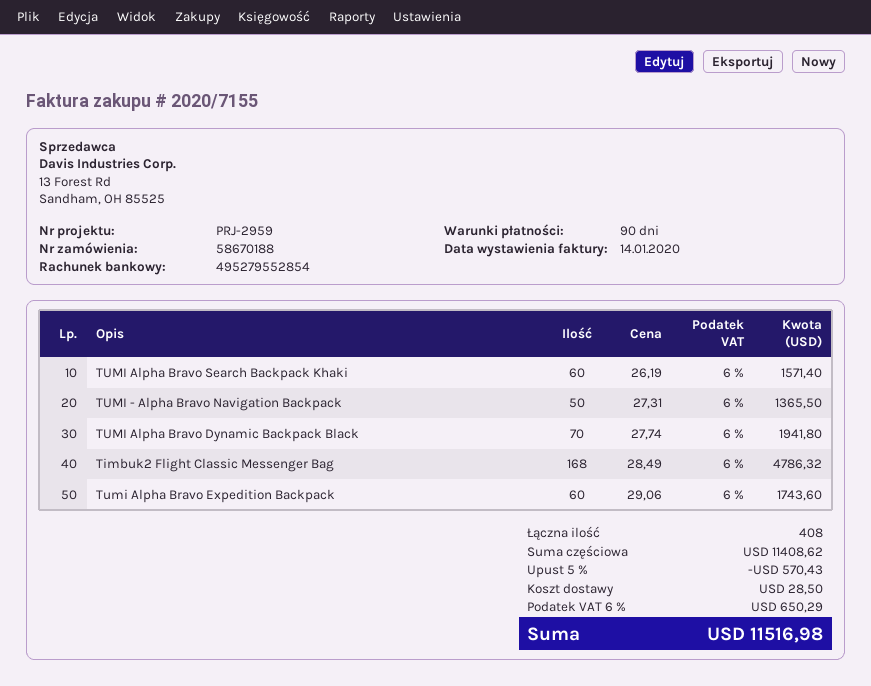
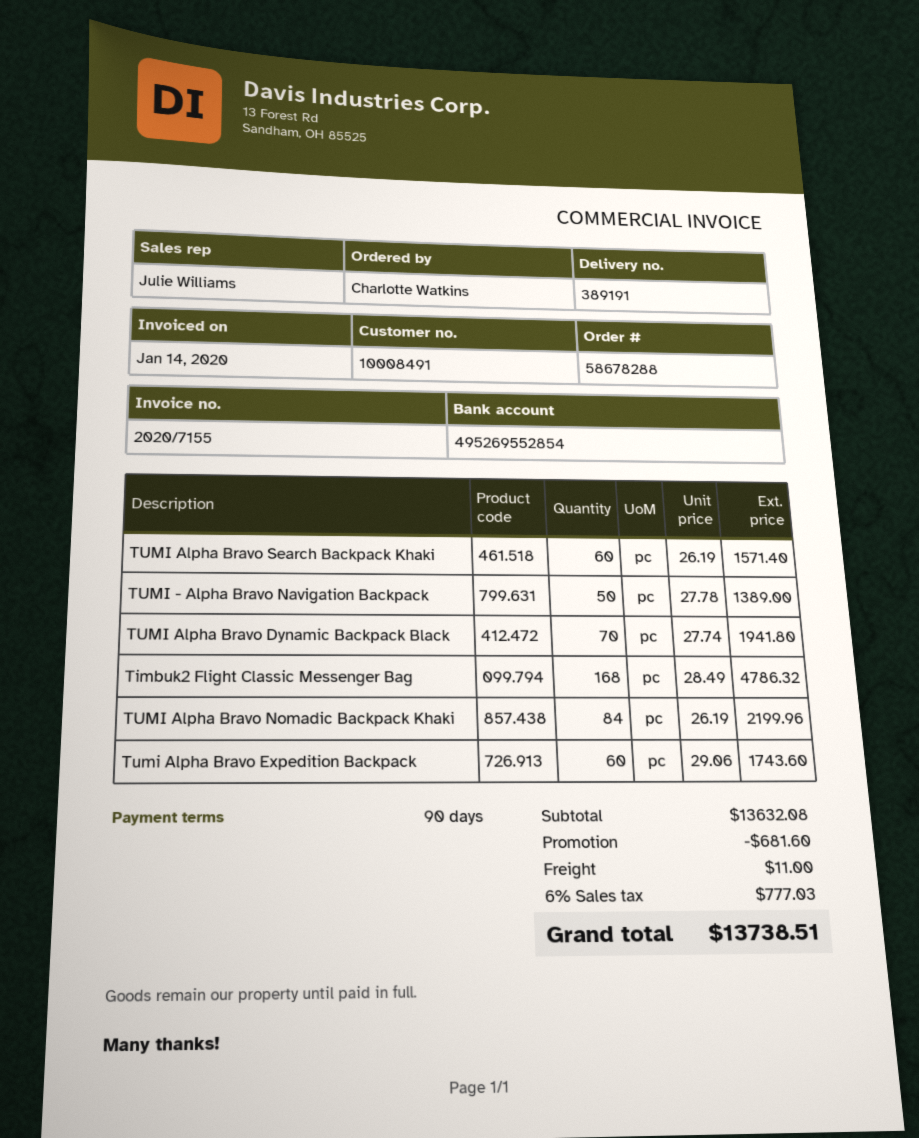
order number: 58670188 -> 58678288
bank account: 495279552854 -> 495269552854
TUMI - Alpha Bravo Navigation Backpack: 50 x 27.31 = 1365.50 -> 50 x 27.78 = 1389.00
TUMI Alpha Bravo Nomadic Backpack Khaki: none -> 84 x 26.19 = 2199.96
subtotal: 11408.62 -> 13632.08
discount: 570.43 -> 681.60
shipping: 28.50 -> 11.00
tax: 6% = 650.29 -> 6% = 777.03
total: 11516.98 -> 13738.51

